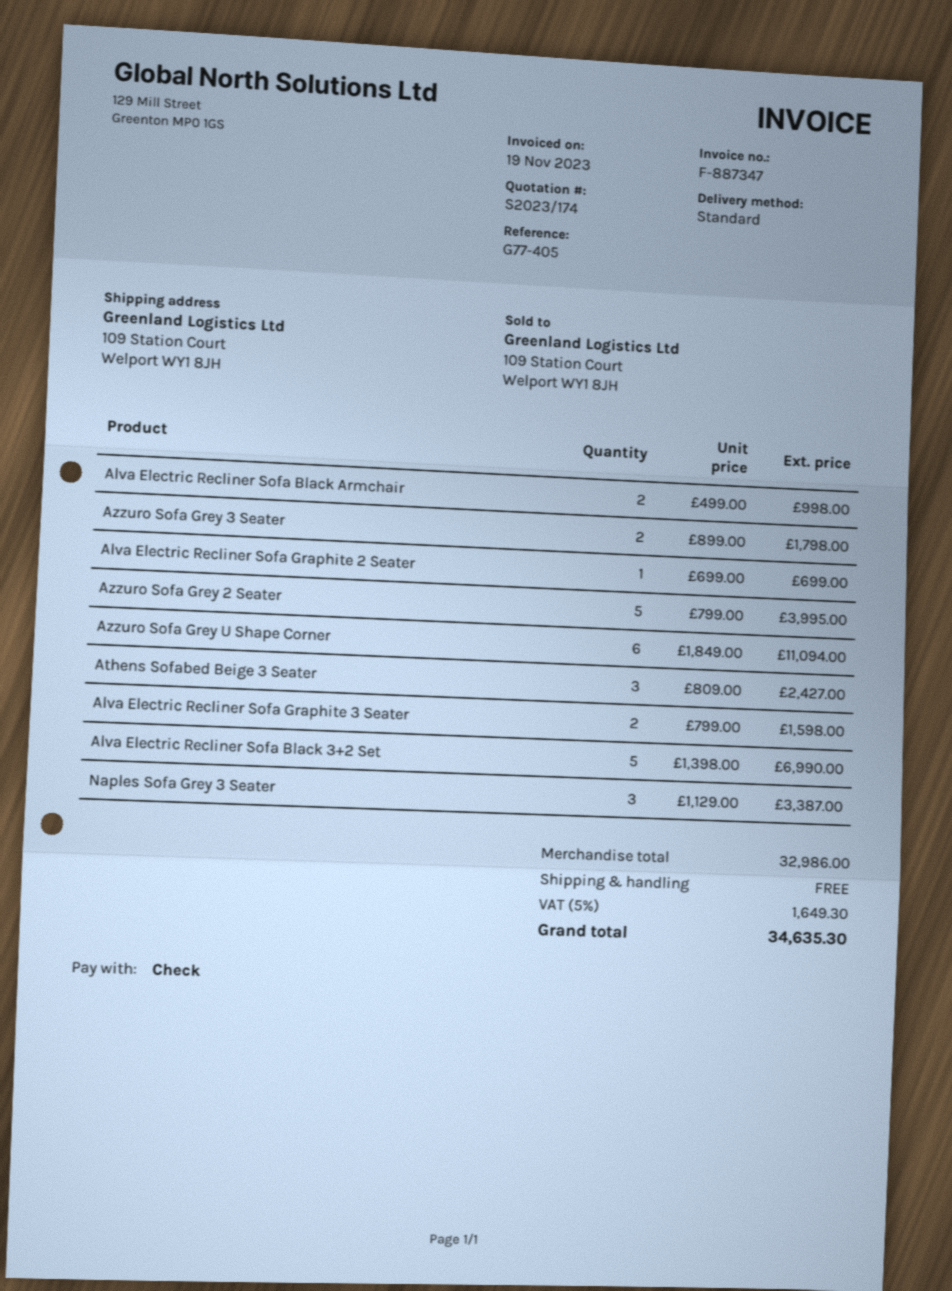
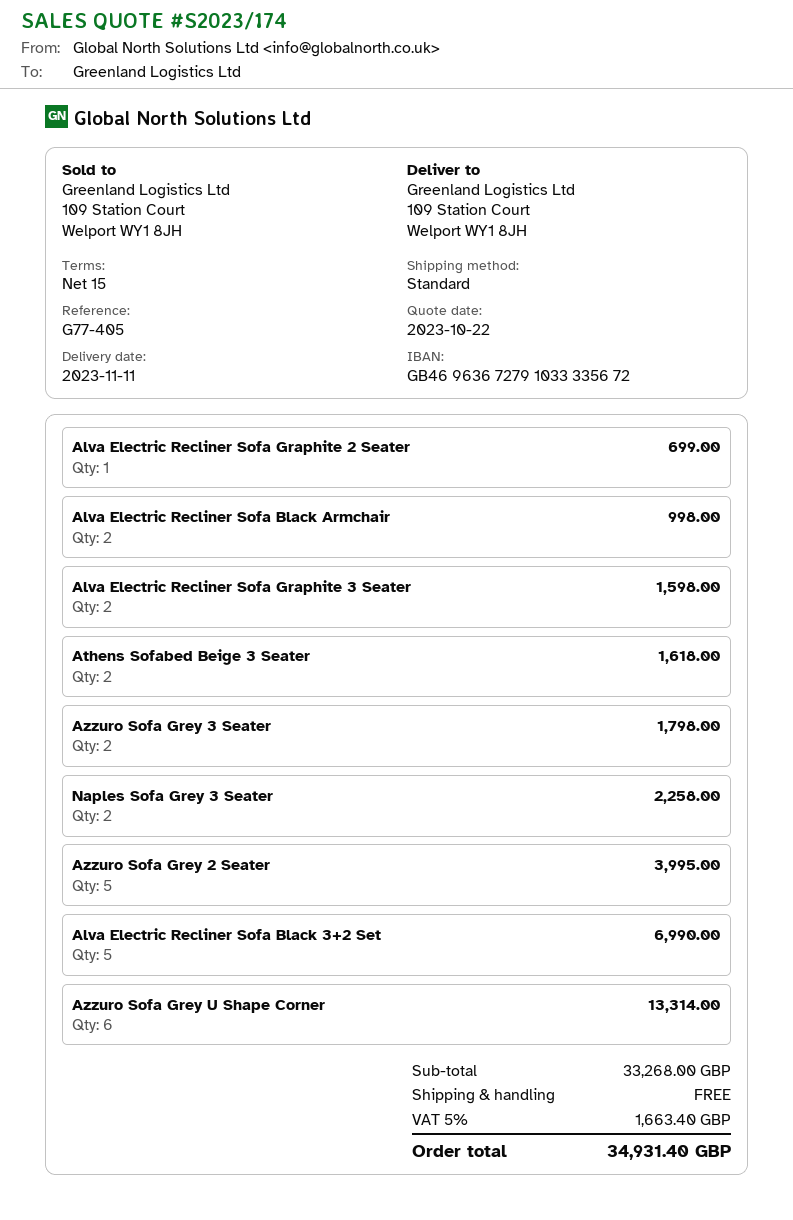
Azzuro Sofa Grey U Shape Corner: 6 for 11094.00 -> 6 for 13314.00
Athens Sofabed Beige 3 Seater: 3 for 2427.00 -> 2 for 1618.00
Naples Sofa Grey 3 Seater: 3 for 3387.00 -> 2 for 2258.00
subtotal: 32986.00 -> 33268.00
tax: 5% = 1649.30 -> 5% = 1663.40
total: 34635.30 -> 34931.40

